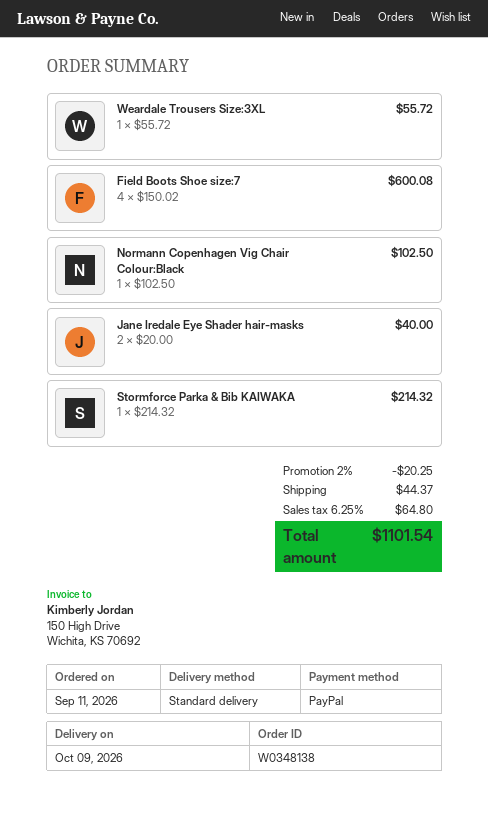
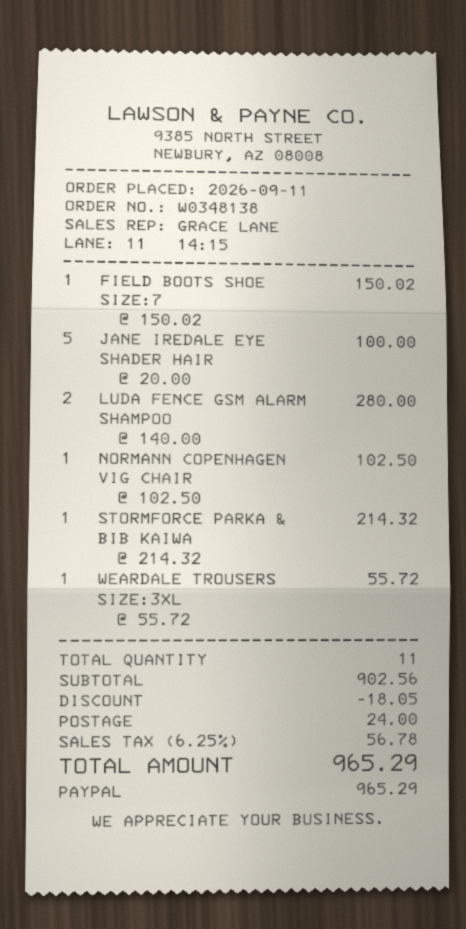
Field Boots Shoe size:7: 4 x 150.02 = 600.08 -> 1 x 150.02 = 150.02
Jane Iredale Eye Shader hair-masks: 2 x 20.00 = 40.00 -> 5 x 20.00 = 100.00
LUDA FENCE GSM ALARM SHAMPOO: none -> 2 x 140.00 = 280.00
discount: 20.25 -> 18.05
shipping: 44.37 -> 24.00
tax: 6.25% = 64.80 -> 6.25% = 56.78
total: 1101.54 -> 965.29

